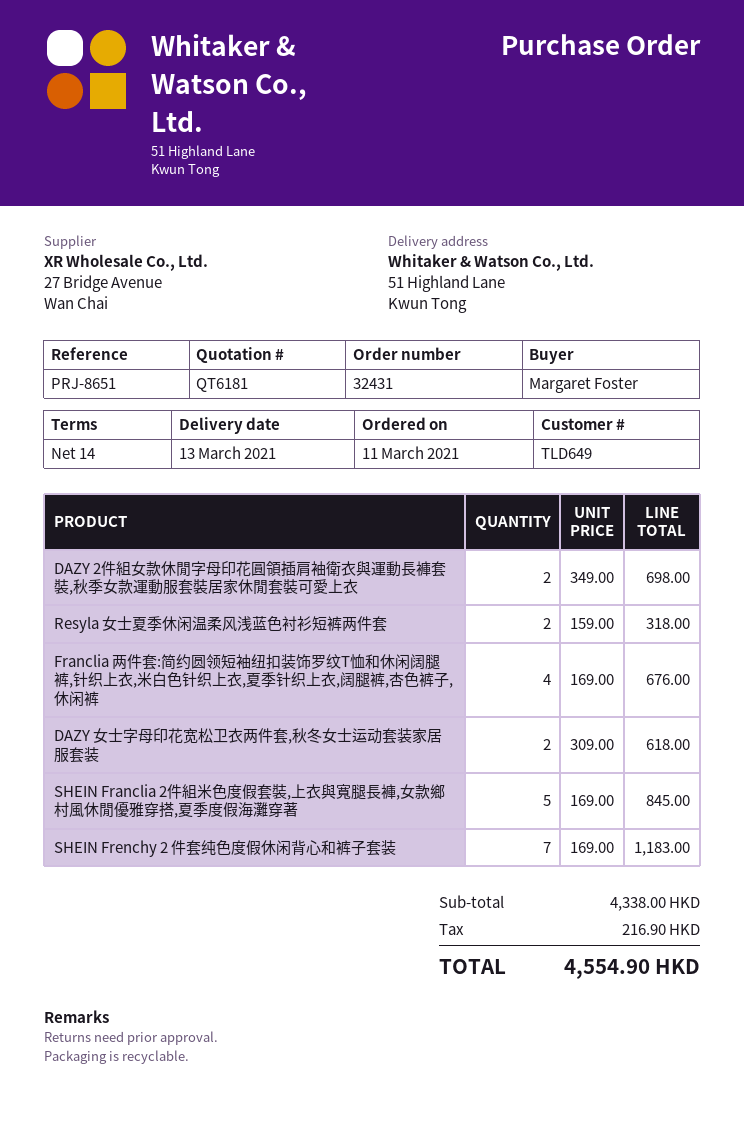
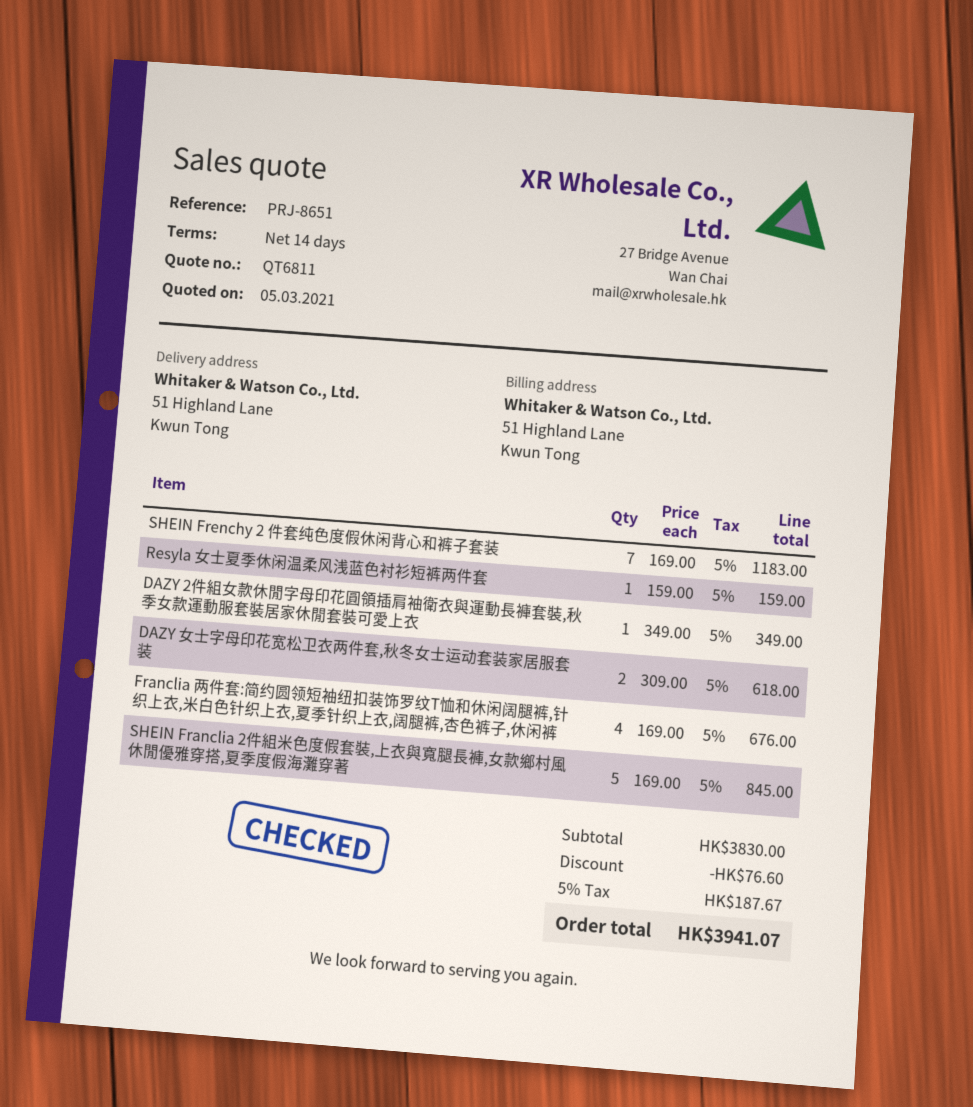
quote number: QT6181 -> QT6811
DAZY 2件組女款休閒字母印花圓領插肩袖衛衣與運動長褲套裝,秋季女款運動服套裝居家休閒套裝可愛上衣: 2 x 349.00 = 698.00 -> 1 x 349.00 = 349.00
Resyla 女士夏季休闲温柔风浅蓝色衬衫短裤两件套: 2 x 159.00 = 318.00 -> 1 x 159.00 = 159.00
subtotal: 4338.00 -> 3830.00
discount: none -> 76.60
tax: 216.90 -> 187.67
total: 4554.90 -> 3941.07

